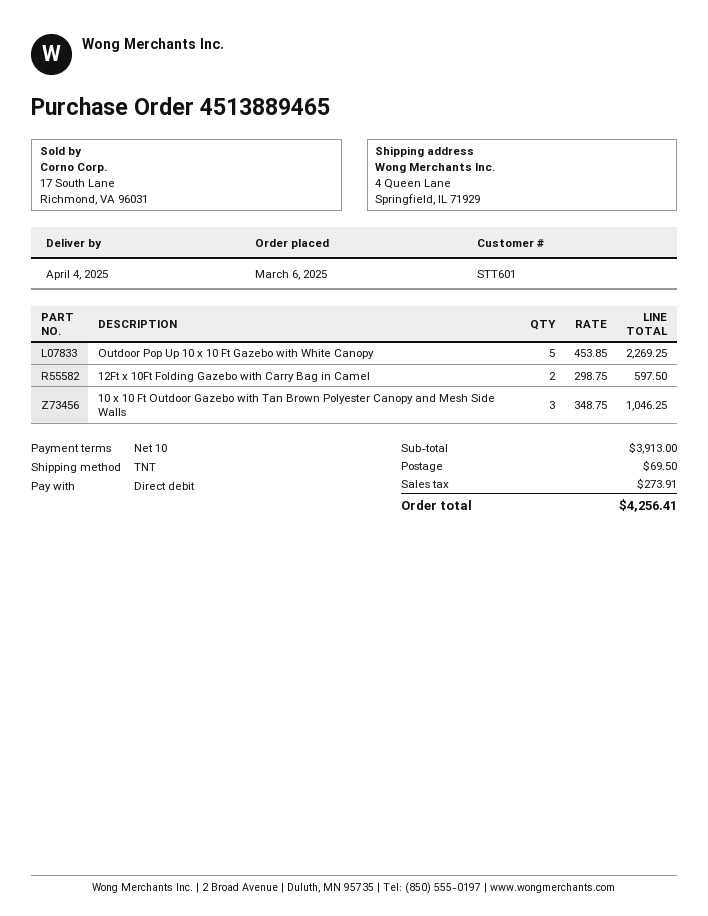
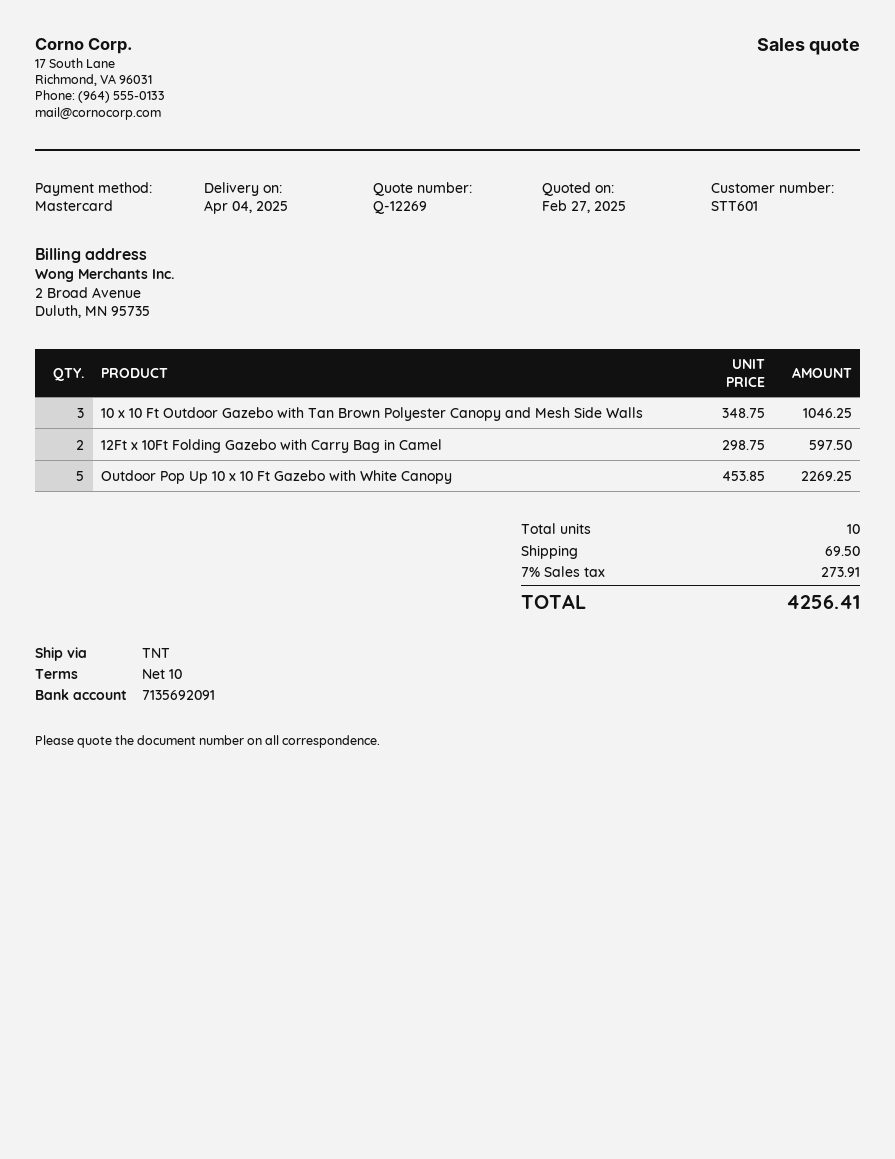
payment method: direct debit -> Mastercard

